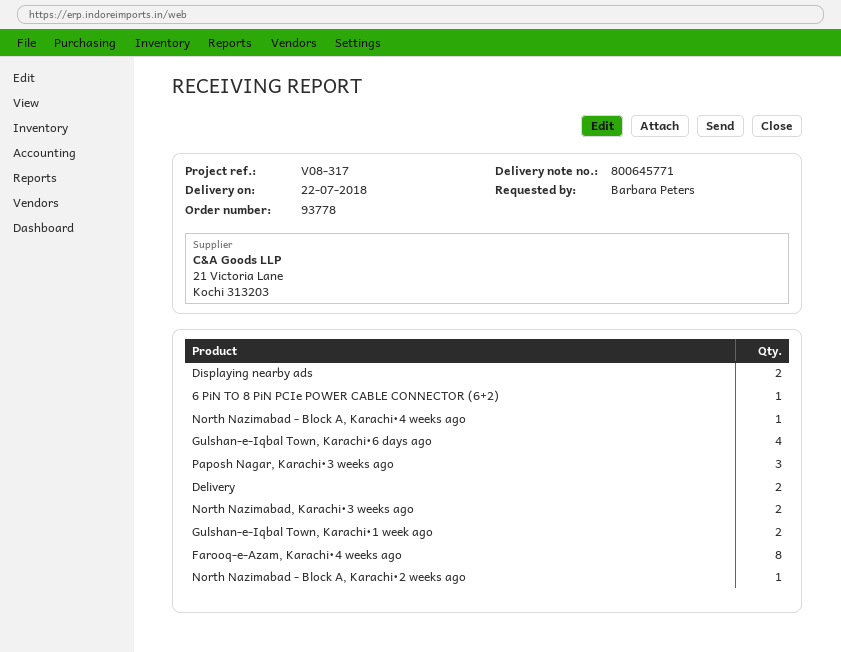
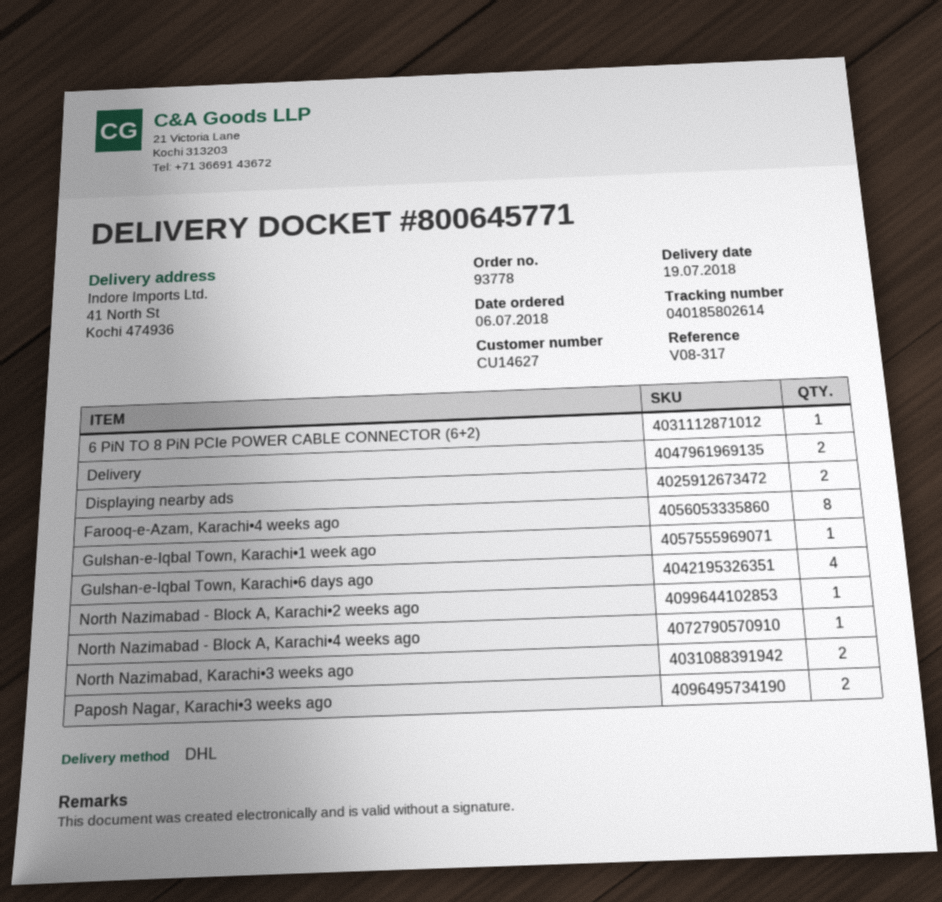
delivery date: 2018-07-22 -> 2018-07-19
Paposh Nagar, Karachi•3 weeks ago: 3 -> 2
Gulshan-e-Iqbal Town, Karachi•1 week ago: 2 -> 1

